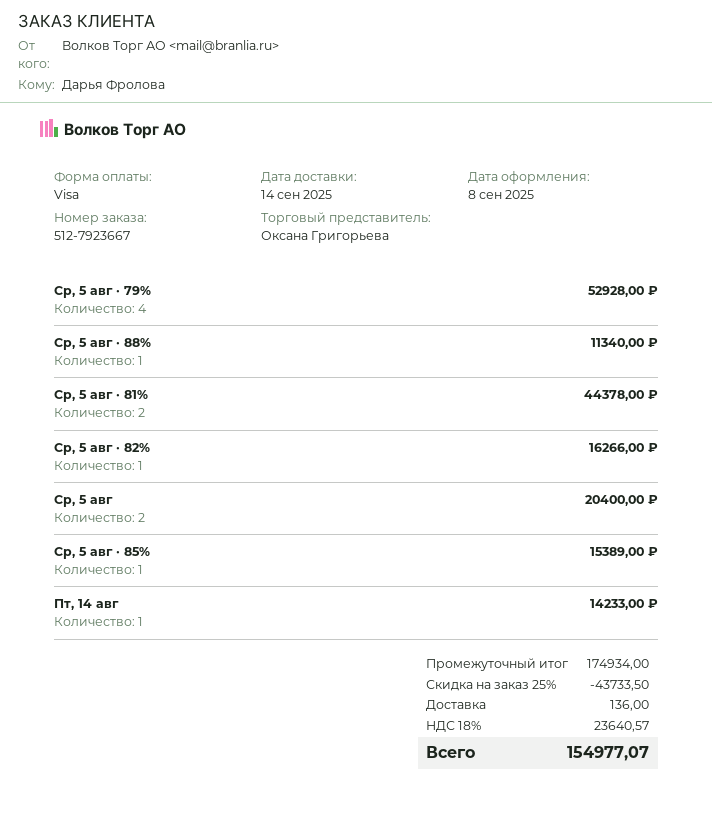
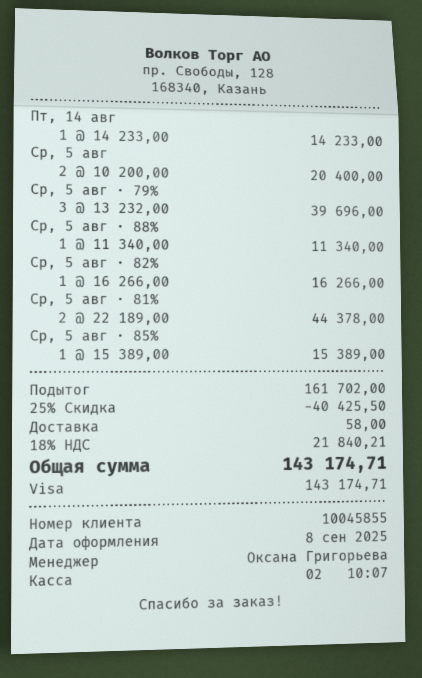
Ср, 5 авг · 79%: 4 for 52928.00 -> 3 for 39696.00
subtotal: 174934.00 -> 161702.00
discount: 25% = 43733.50 -> 25% = 40425.50
shipping: 136.00 -> 58.00
tax: 18% = 23640.57 -> 18% = 21840.21
total: 154977.07 -> 143174.71

